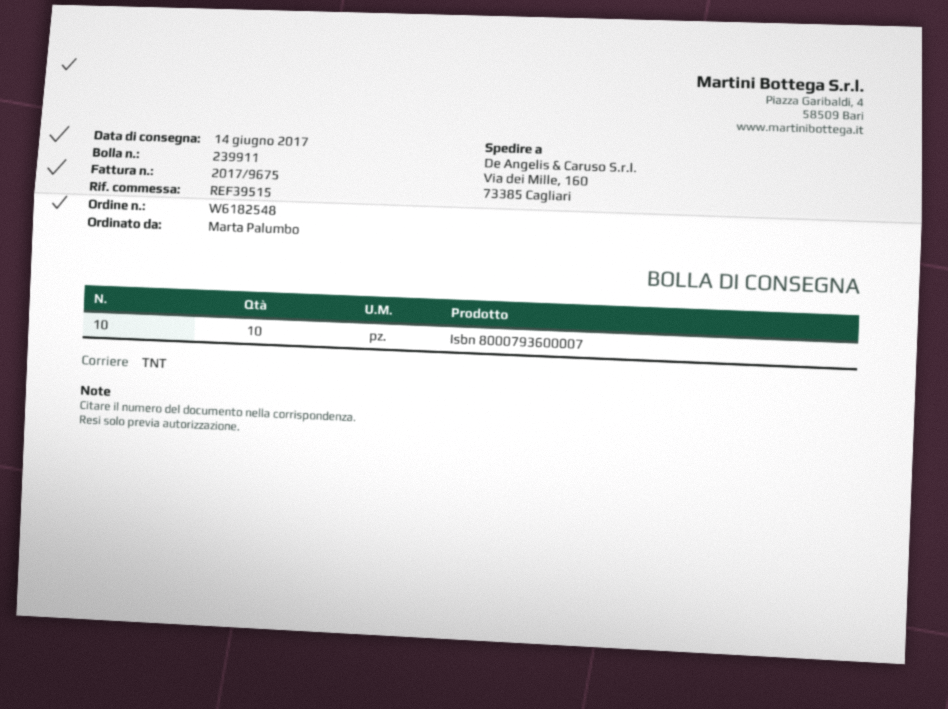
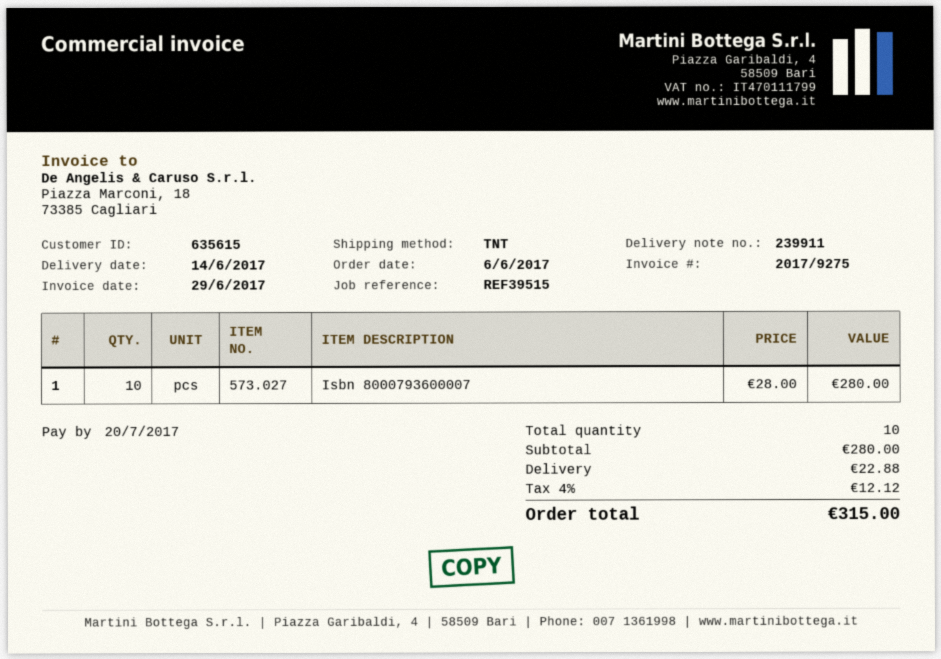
invoice number: 2017/9675 -> 2017/9275

